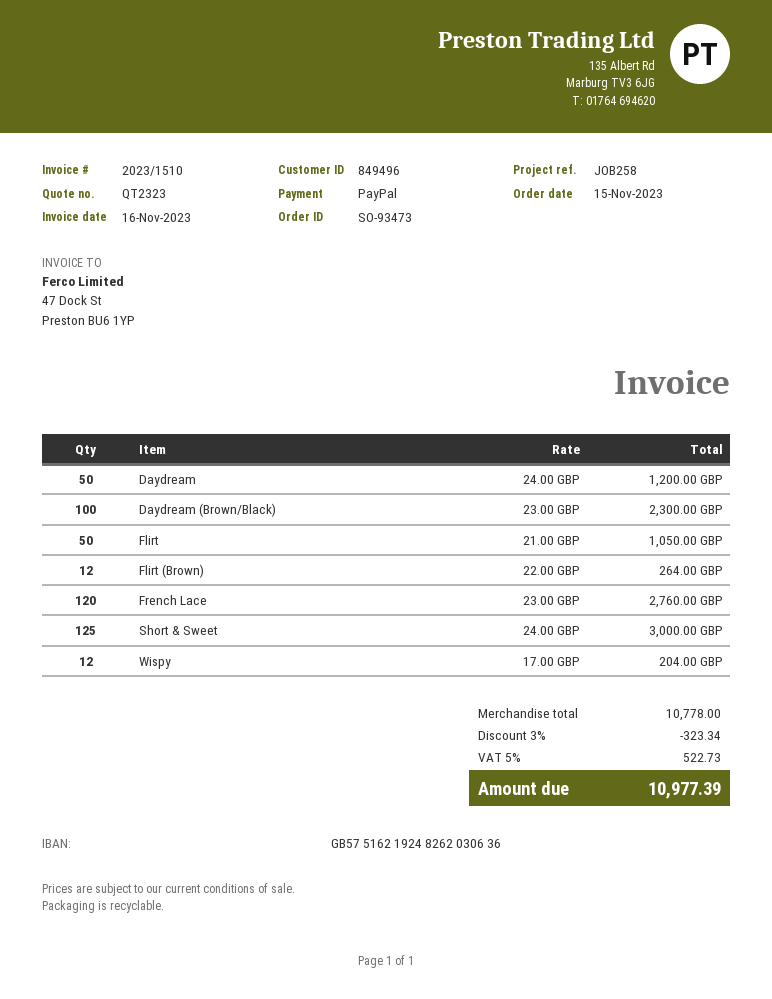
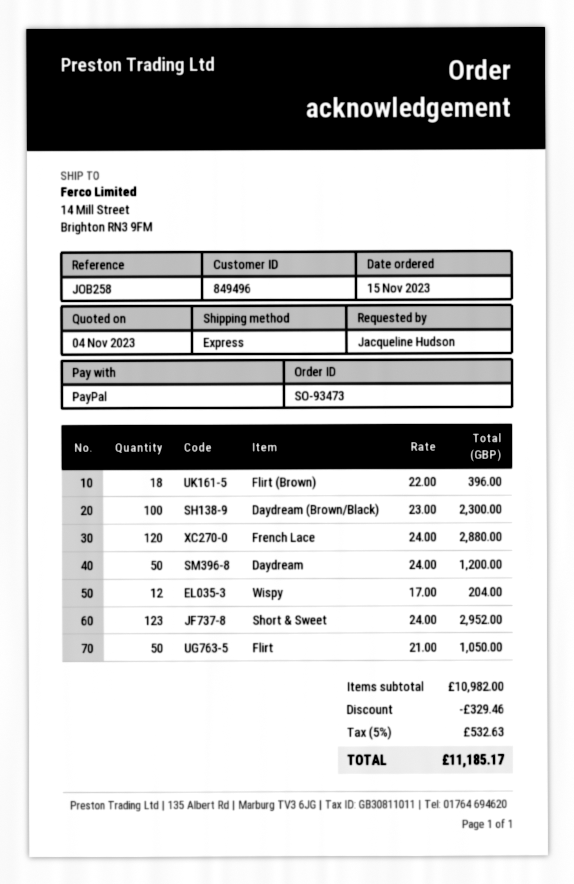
Flirt (Brown): 12 x 22.00 = 264.00 -> 18 x 22.00 = 396.00
French Lace: 120 x 23.00 = 2760.00 -> 120 x 24.00 = 2880.00
Short & Sweet: 125 x 24.00 = 3000.00 -> 123 x 24.00 = 2952.00
subtotal: 10778.00 -> 10982.00
discount: 323.34 -> 329.46
tax: 5% = 522.73 -> 5% = 532.63
total: 10977.39 -> 11185.17

